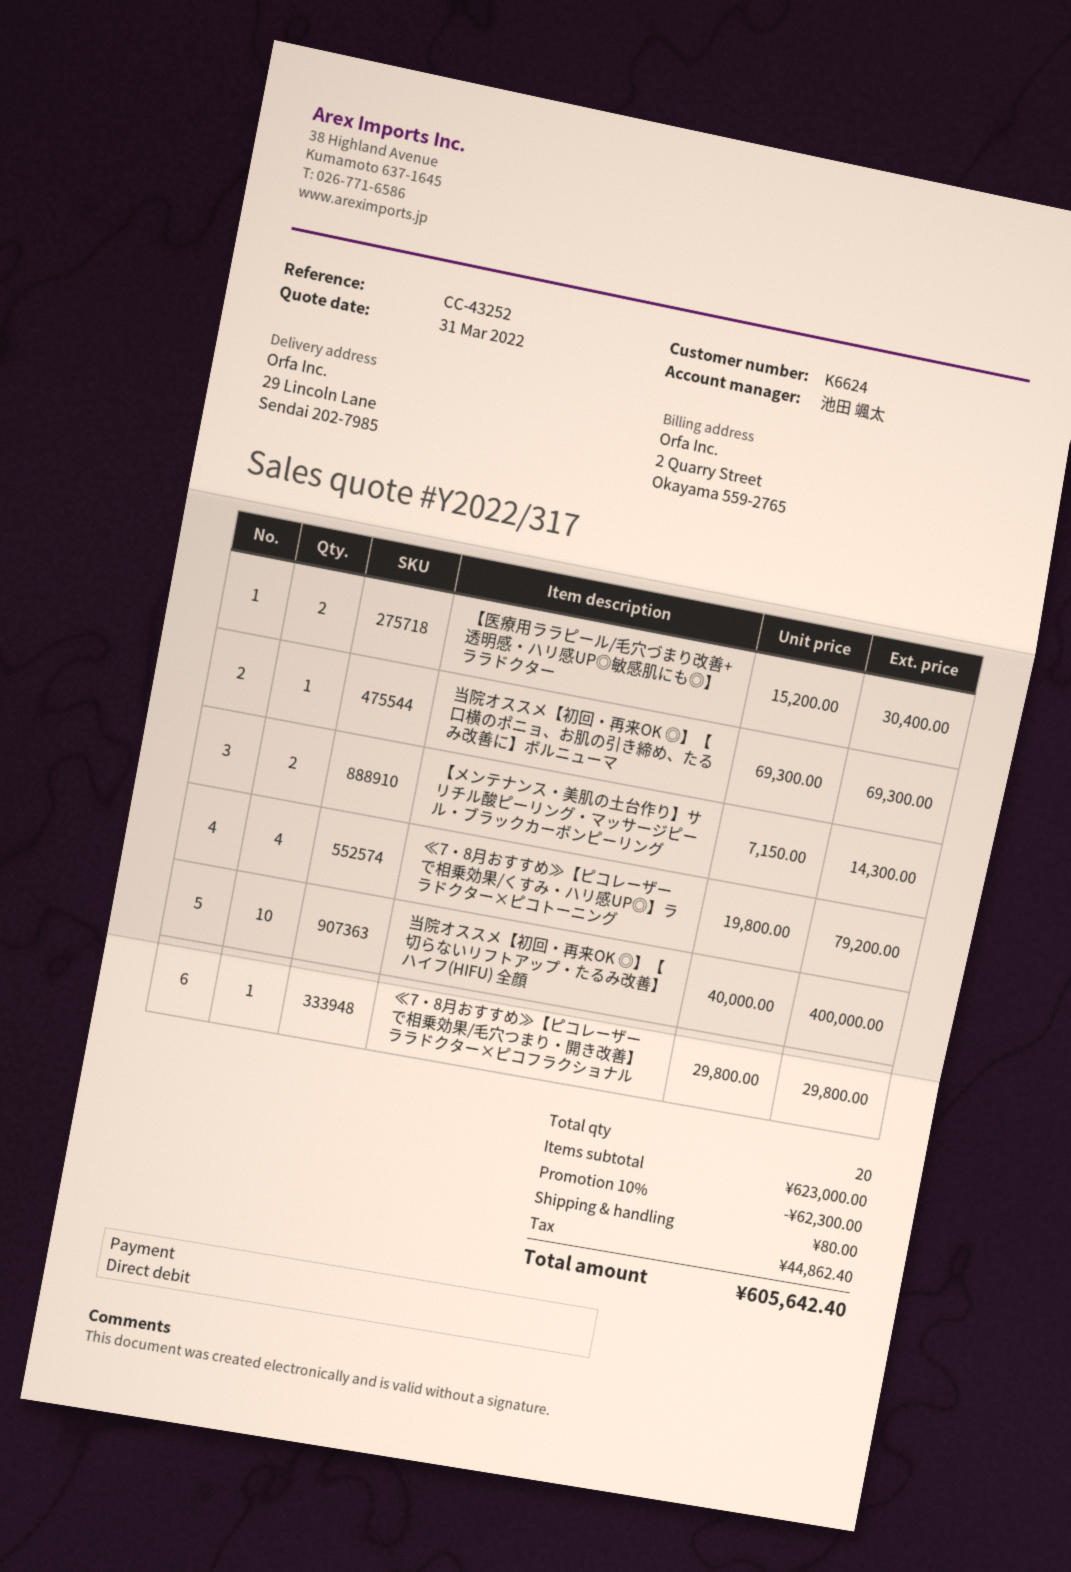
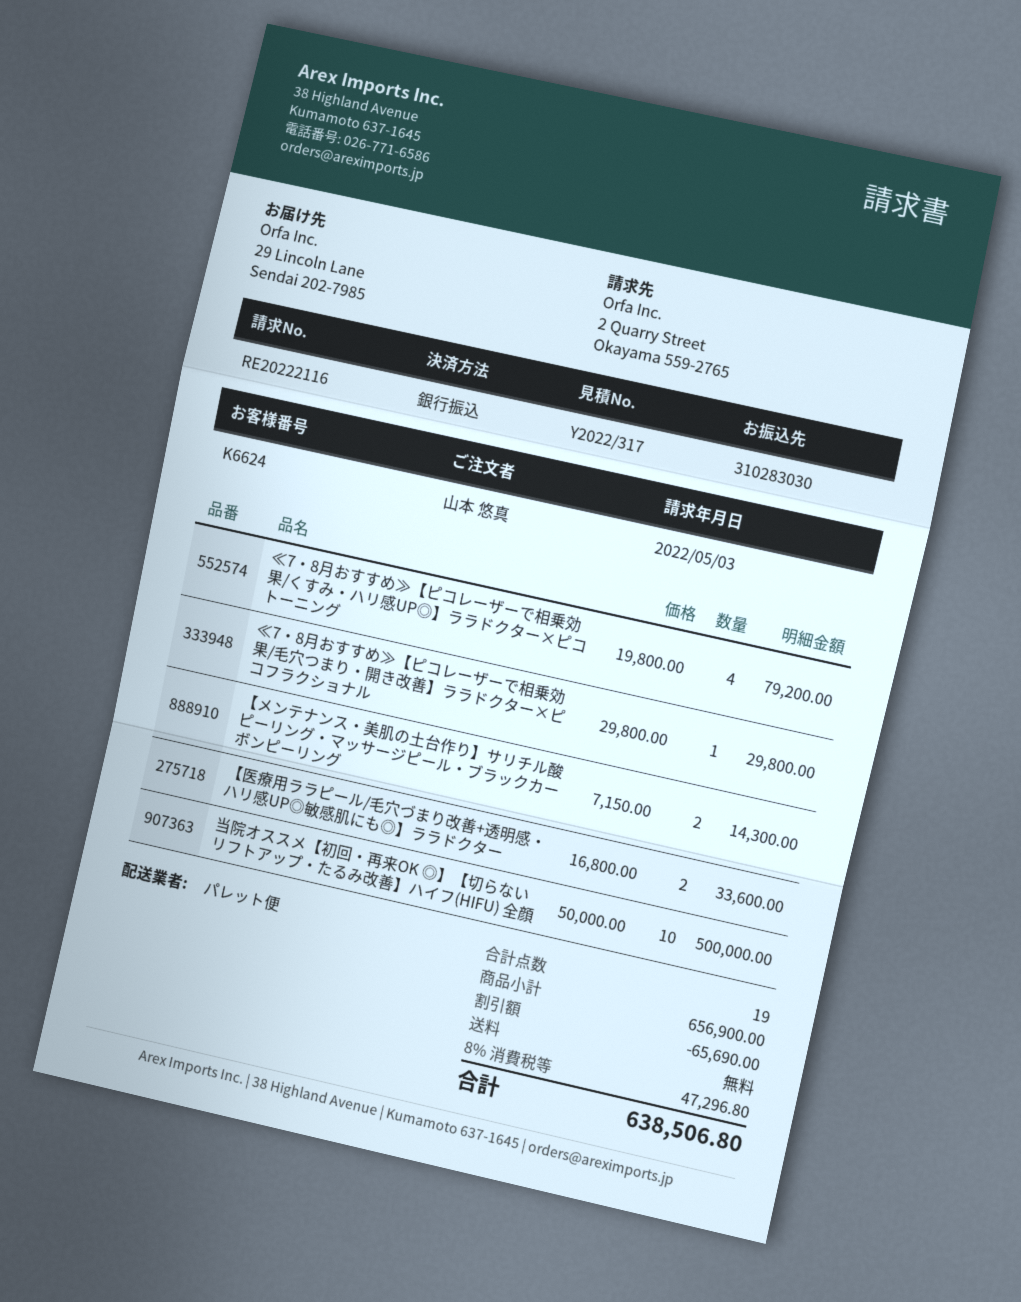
payment method: direct debit -> bank transfer
【医療用ララピール/毛穴づまり改善+透明感・ハリ感UP◎敏感肌にも◎】ララドクター: 2 x 15200.00 = 30400.00 -> 2 x 16800.00 = 33600.00
当院オススメ【初回・再来OK ◎】【口横のポニョ、お肌の引き締め、たるみ改善に】ボルニューマ: 1 x 69300.00 = 69300.00 -> none
当院オススメ【初回・再来OK ◎】【切らないリフトアップ・たるみ改善】ハイフ(HIFU) 全顔: 10 x 40000.00 = 400000.00 -> 10 x 50000.00 = 500000.00
total quantity: 20 -> 19
subtotal: 623000.00 -> 656900.00
discount: 62300.00 -> 65690.00
shipping: 80.00 -> 0.00
tax: 44862.40 -> 47296.80
total: 605642.40 -> 638506.80

